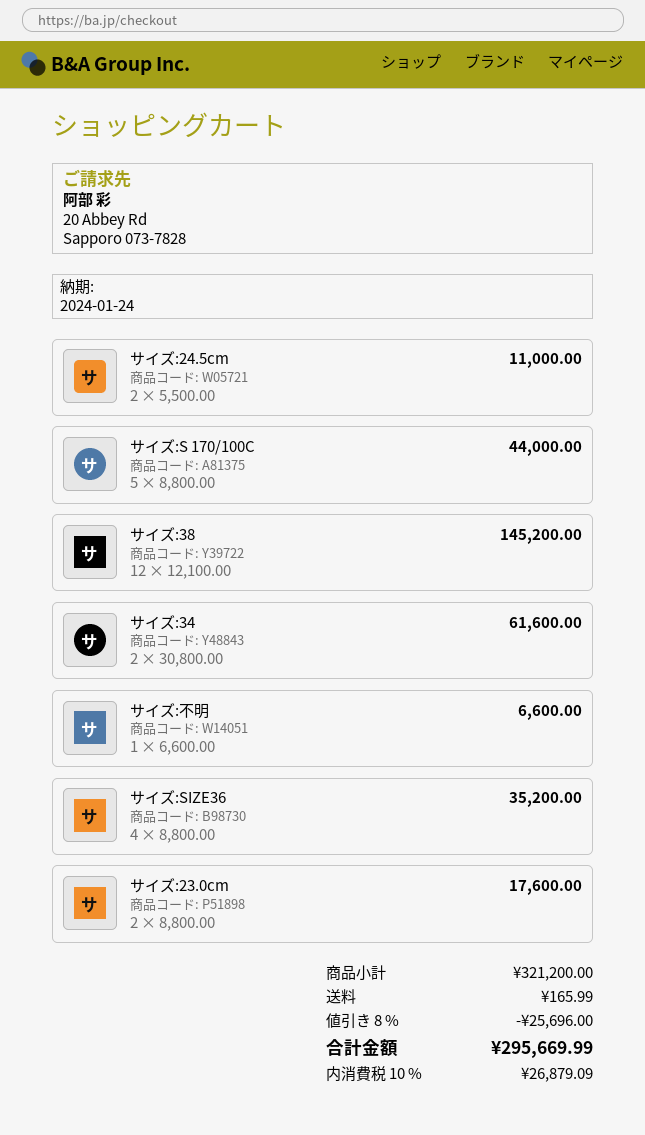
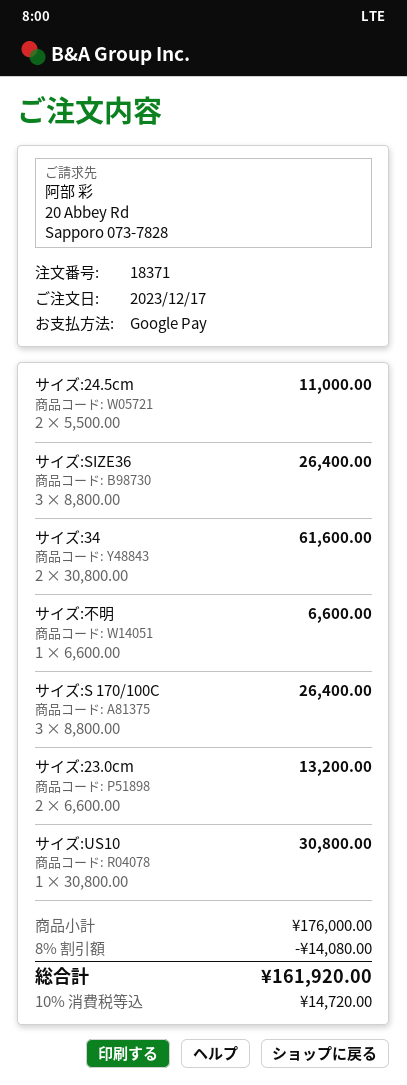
サイズ:S 170/100C: 5 x 8800.00 = 44000.00 -> 3 x 8800.00 = 26400.00
サイズ:38: 12 x 12100.00 = 145200.00 -> none
サイズ:SIZE36: 4 x 8800.00 = 35200.00 -> 3 x 8800.00 = 26400.00
サイズ:23.0cm: 2 x 8800.00 = 17600.00 -> 2 x 6600.00 = 13200.00
サイズ:US10: none -> 1 x 30800.00 = 30800.00
subtotal: 321200.00 -> 176000.00
discount: 8% = 25696.00 -> 8% = 14080.00
shipping: 165.99 -> none
tax: 10% = 26879.09 -> 10% = 14720.00
total: 295669.99 -> 161920.00

